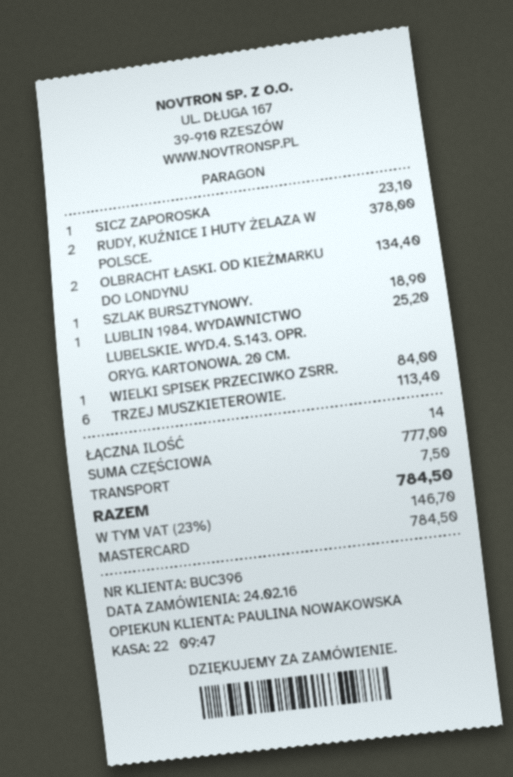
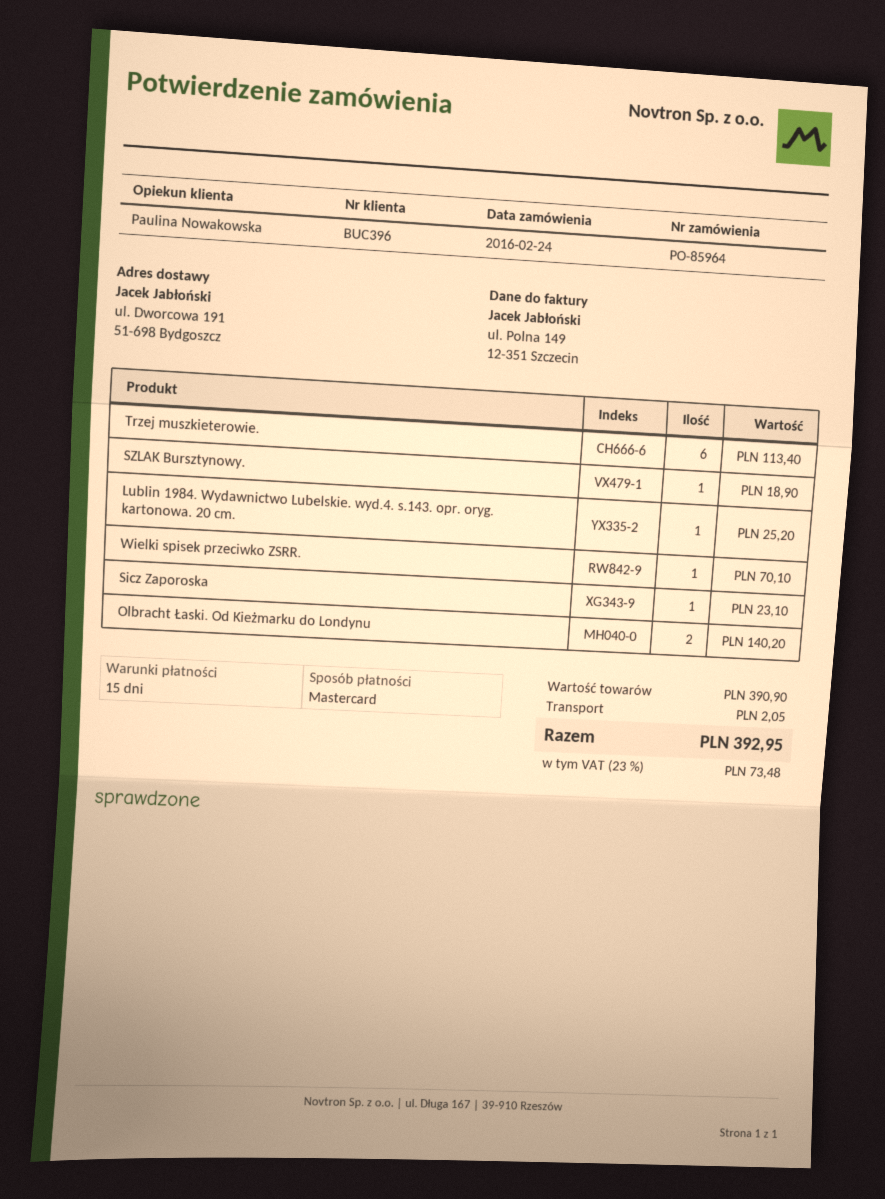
RUDY, KUŹNICE I HUTY ŻELAZA W POLSCE.: 2 for 378.00 -> none
OLBRACHT ŁASKI. OD KIEŻMARKU DO LONDYNU: 2 for 134.40 -> 2 for 140.20
WIELKI SPISEK PRZECIWKO ZSRR.: 1 for 84.00 -> 1 for 70.10
subtotal: 777.00 -> 390.90
shipping: 7.50 -> 2.05
tax: 23% = 146.70 -> 23% = 73.48
total: 784.50 -> 392.95

